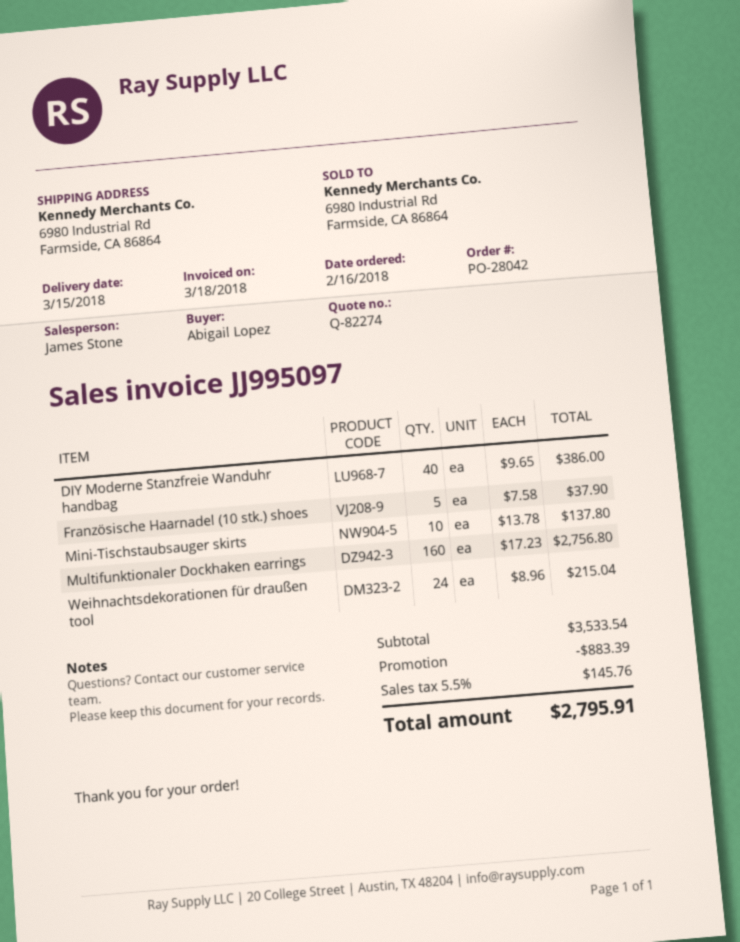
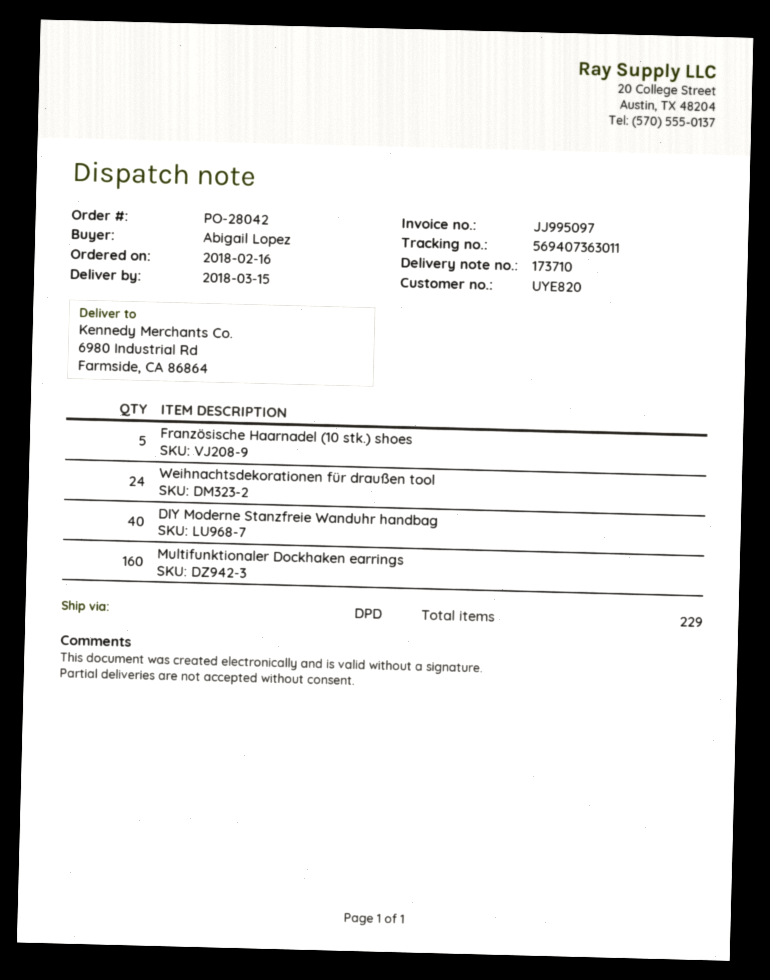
Mini-Tischstaubsauger skirts: 10 -> none

